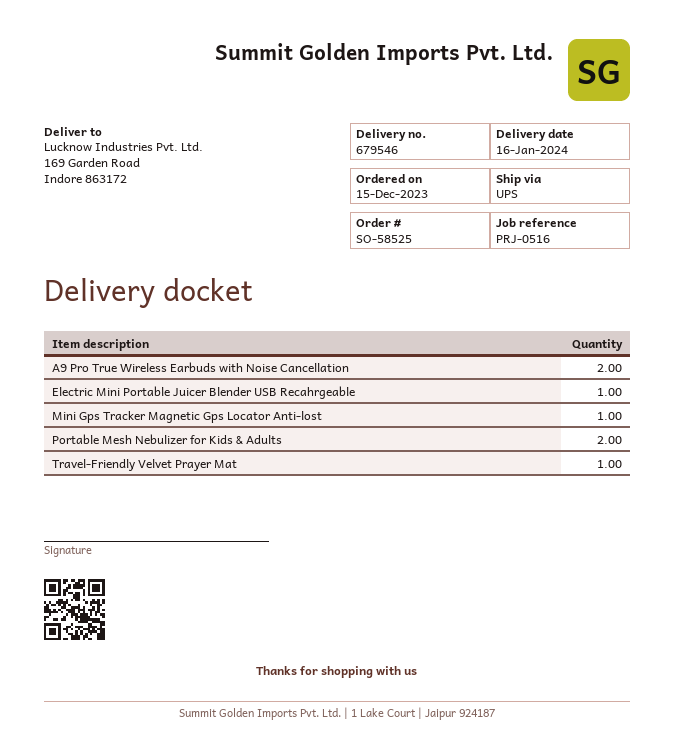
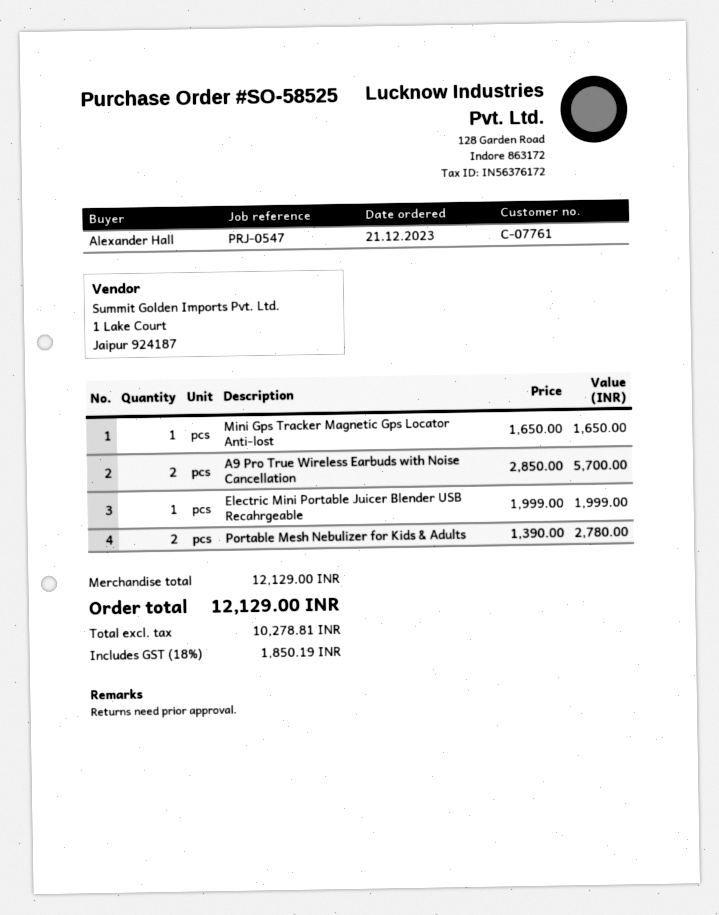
order date: 2023-12-15 -> 2023-12-21
reference: PRJ-0516 -> PRJ-0547
Travel-Friendly Velvet Prayer Mat: 1 -> none

